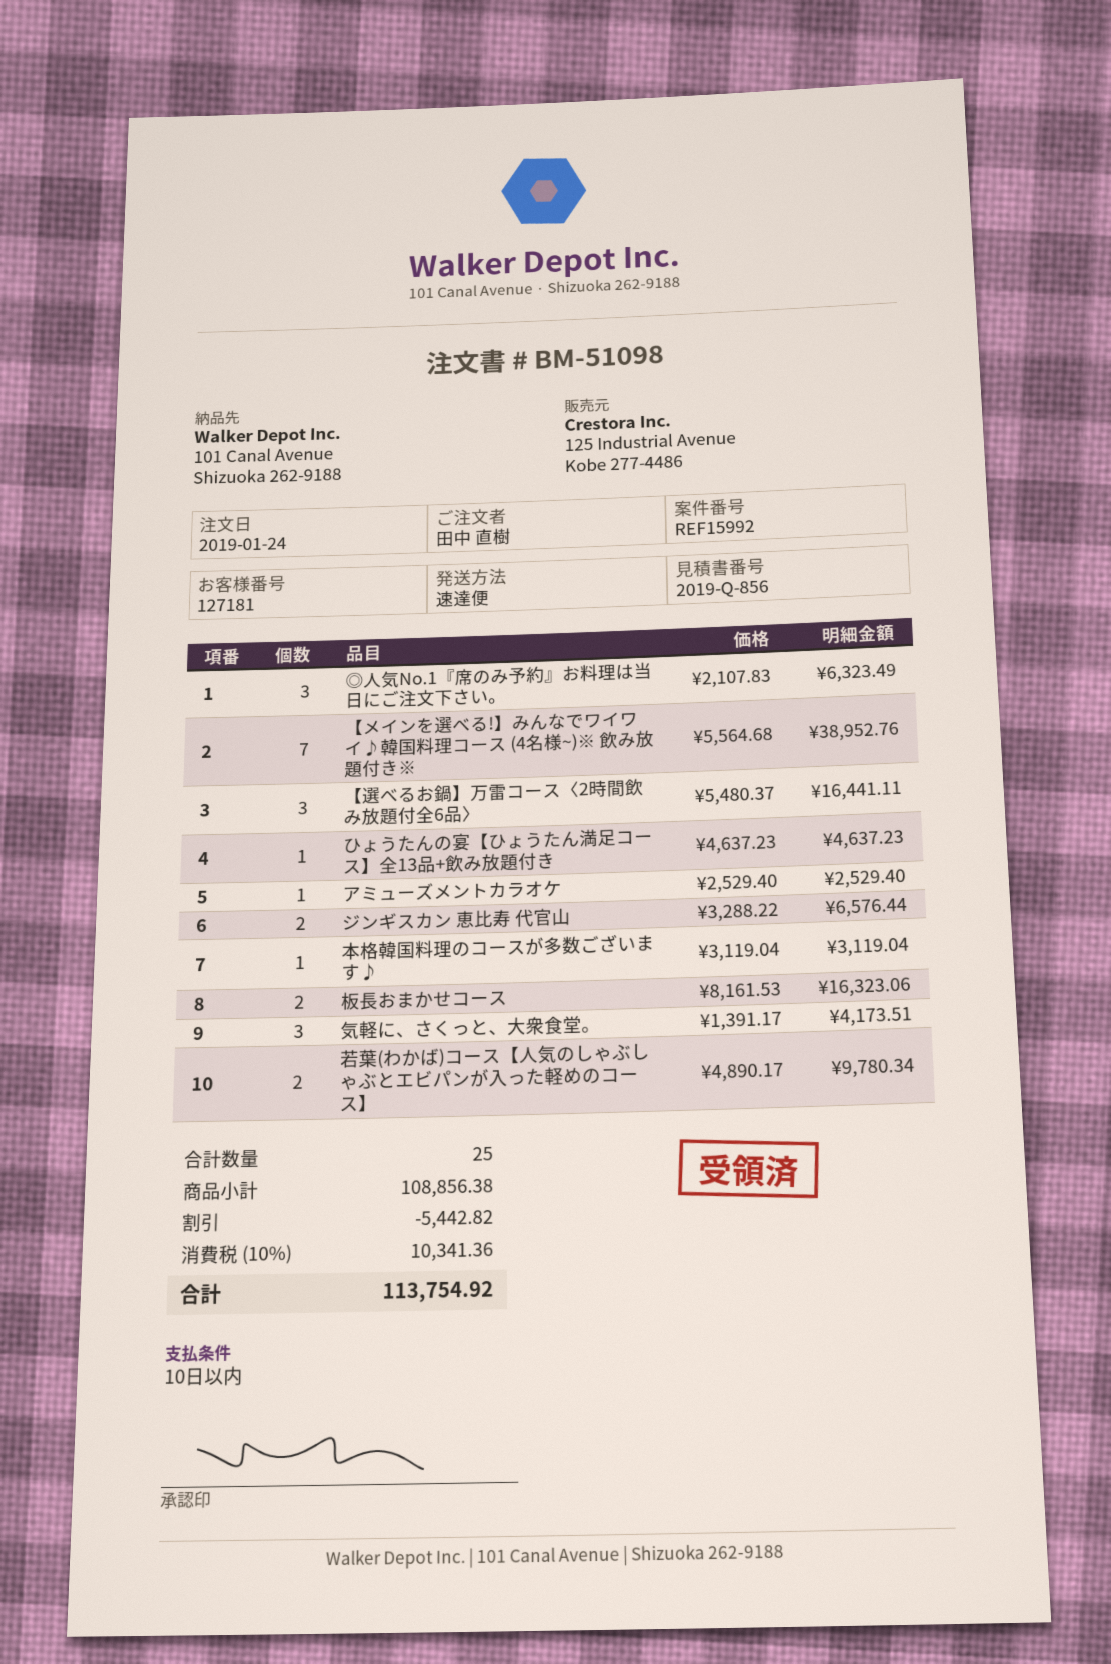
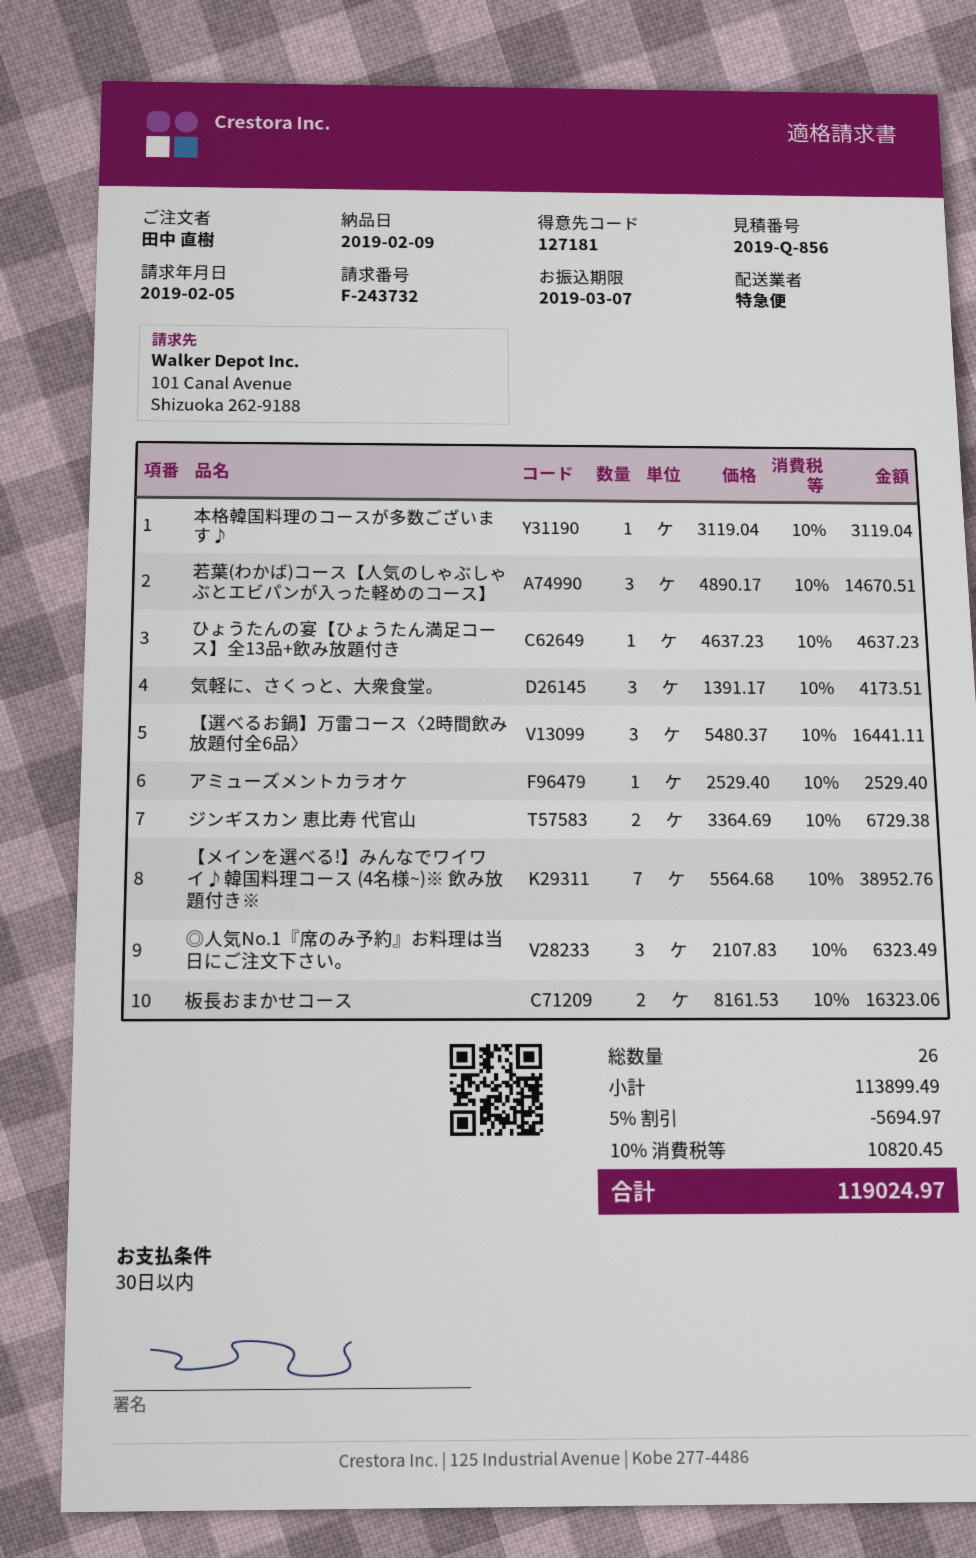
payment terms: 10 days -> 30 days
ジンギスカン 恵比寿 代官山: 2 x 3288.22 = 6576.44 -> 2 x 3364.69 = 6729.38
若葉(わかば)コース【人気のしゃぶしゃぶとエビパンが入った軽めのコース】: 2 x 4890.17 = 9780.34 -> 3 x 4890.17 = 14670.51
total quantity: 25 -> 26
subtotal: 108856.38 -> 113899.49
discount: 5442.82 -> 5694.97
tax: 10% = 10341.36 -> 10% = 10820.45
total: 113754.92 -> 119024.97

